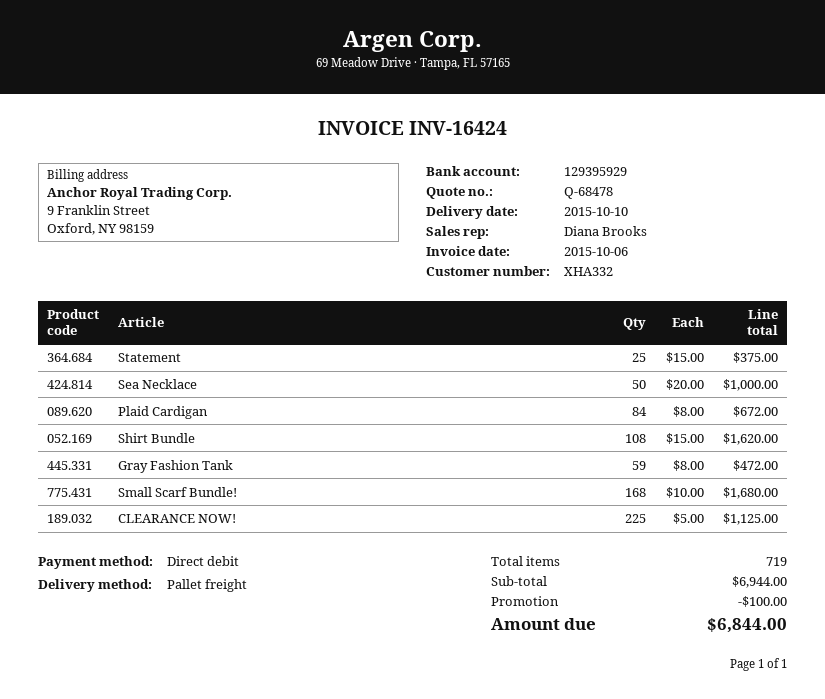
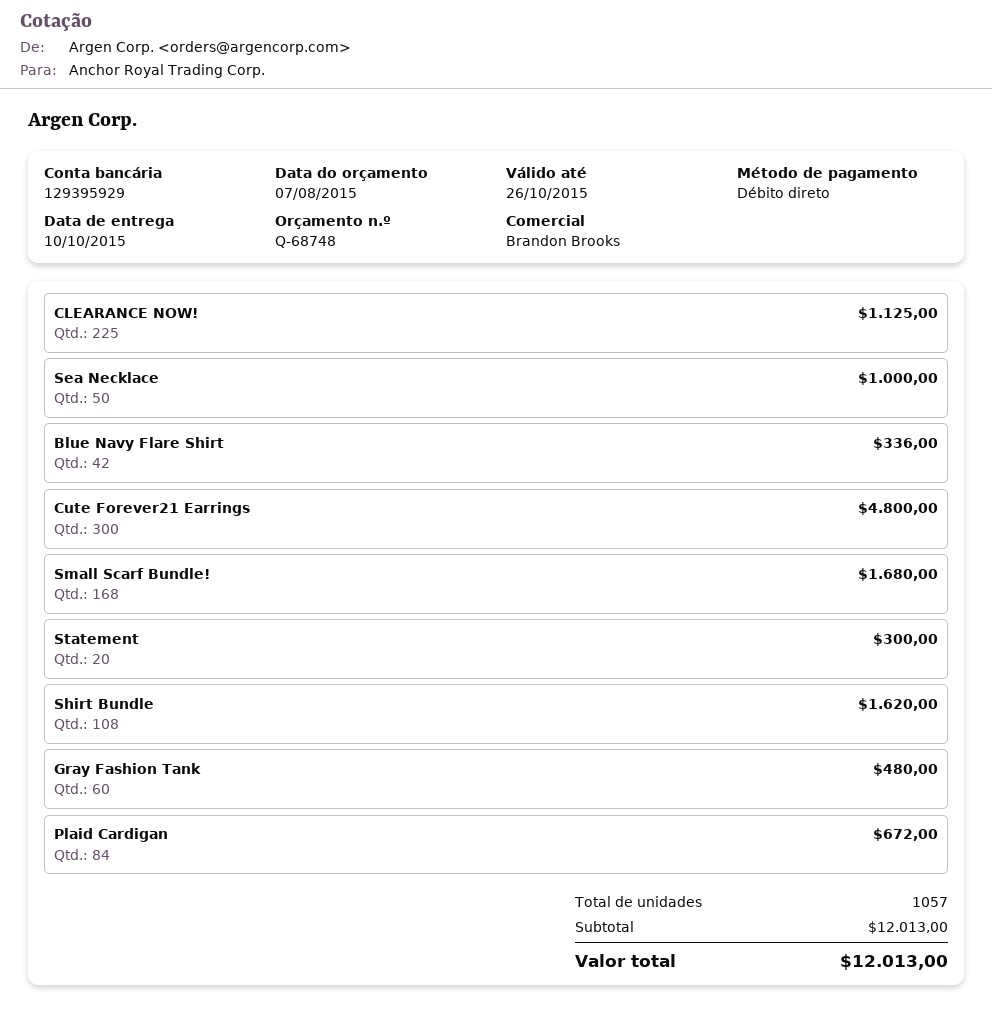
quote number: Q-68478 -> Q-68748
sales rep: Diana Brooks -> Brandon Brooks
Statement: 25 for 375.00 -> 20 for 300.00
Gray Fashion Tank: 59 for 472.00 -> 60 for 480.00
Blue Navy Flare Shirt: none -> 42 for 336.00
Cute Forever21 Earrings: none -> 300 for 4800.00
total quantity: 719 -> 1057
subtotal: 6944.00 -> 12013.00
discount: 100.00 -> none
total: 6844.00 -> 12013.00

